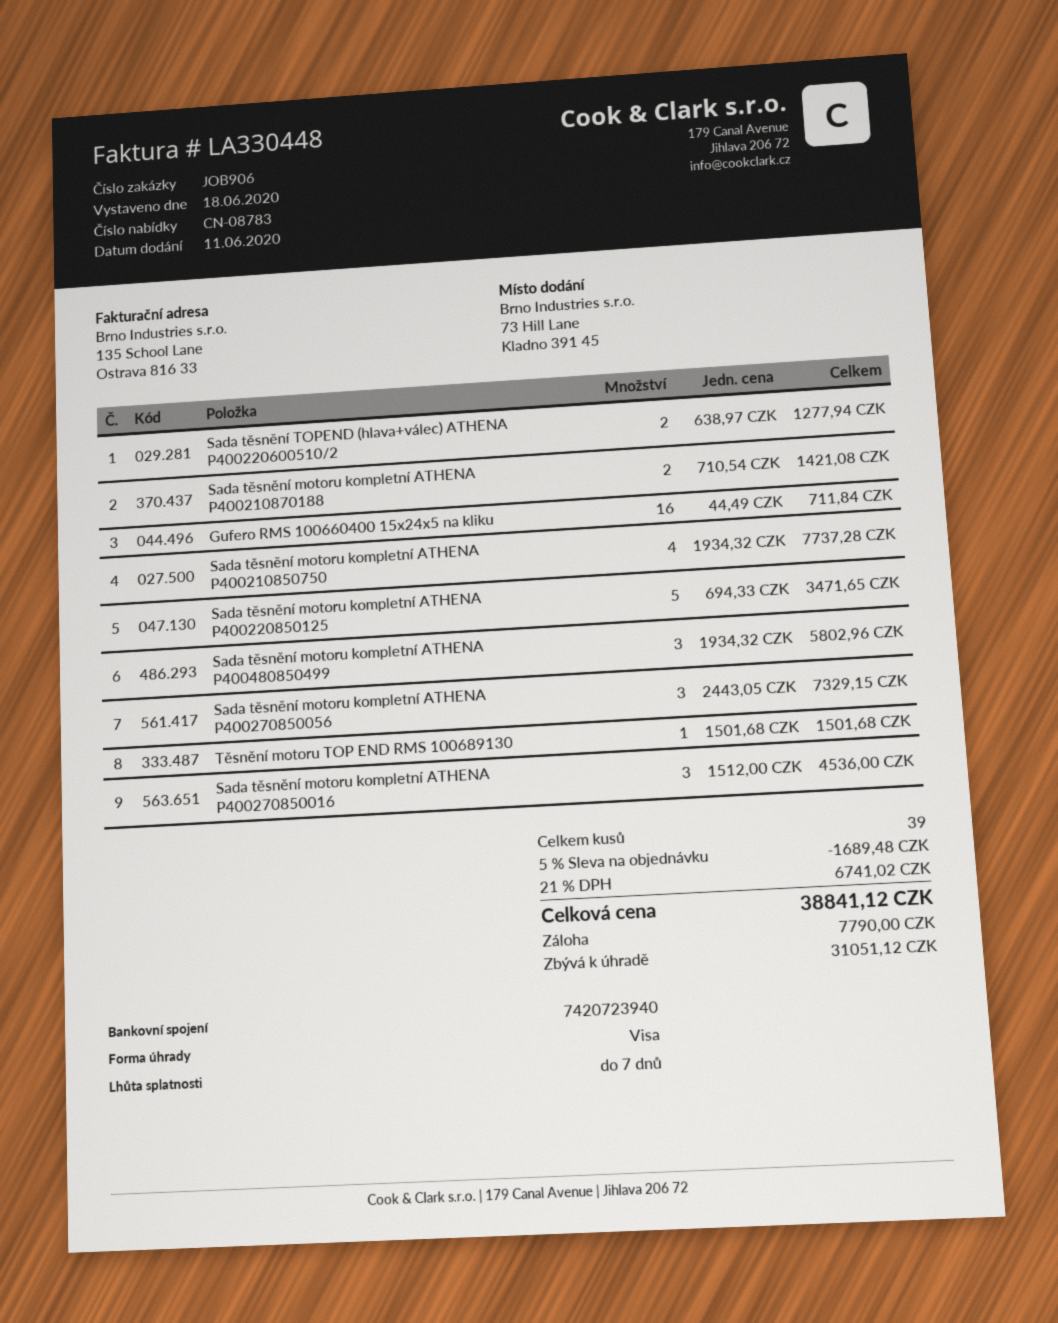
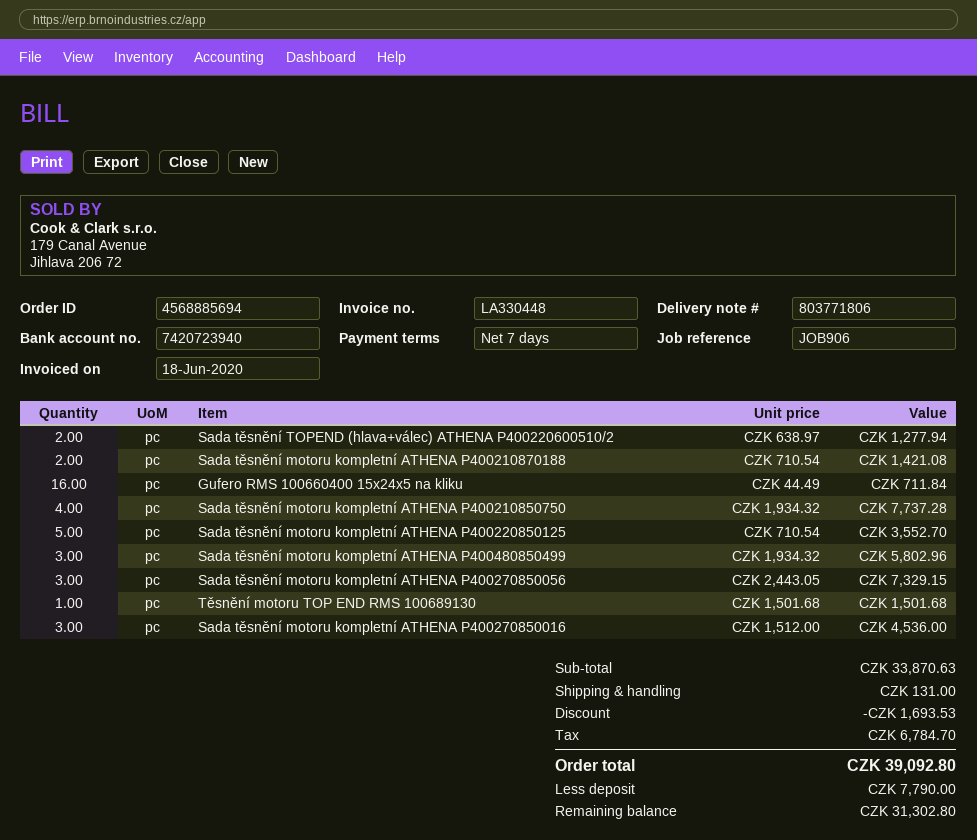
Sada těsnění motoru kompletní ATHENA P400220850125: 5 x 694.33 = 3471.65 -> 5 x 710.54 = 3552.70
discount: 1689.48 -> 1693.53
shipping: none -> 131.00
tax: 6741.02 -> 6784.70
total: 38841.12 -> 39092.80
balance: 31051.12 -> 31302.80

